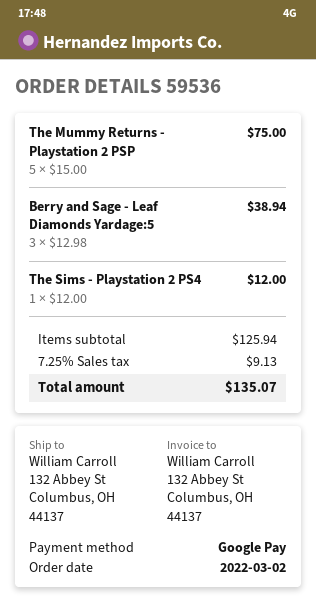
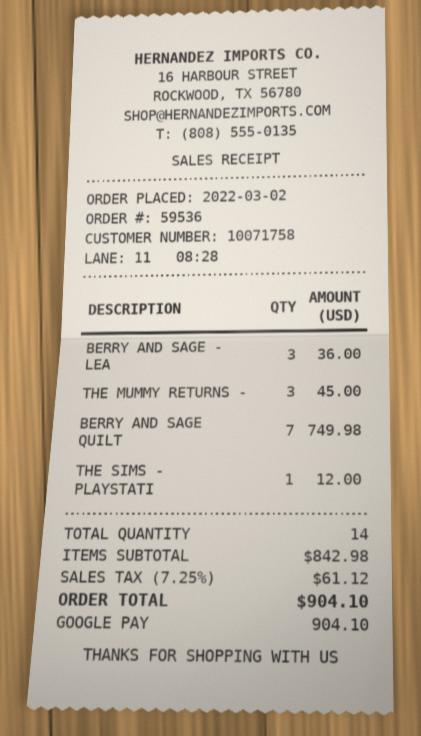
The Mummy Returns - Playstation 2 PSP: 5 for 75.00 -> 3 for 45.00
Berry and Sage - Leaf Diamonds Yardage:5: 3 for 38.94 -> 3 for 36.00
BERRY AND SAGE QUILT: none -> 7 for 749.98
subtotal: 125.94 -> 842.98
tax: 7.25% = 9.13 -> 7.25% = 61.12
total: 135.07 -> 904.10

